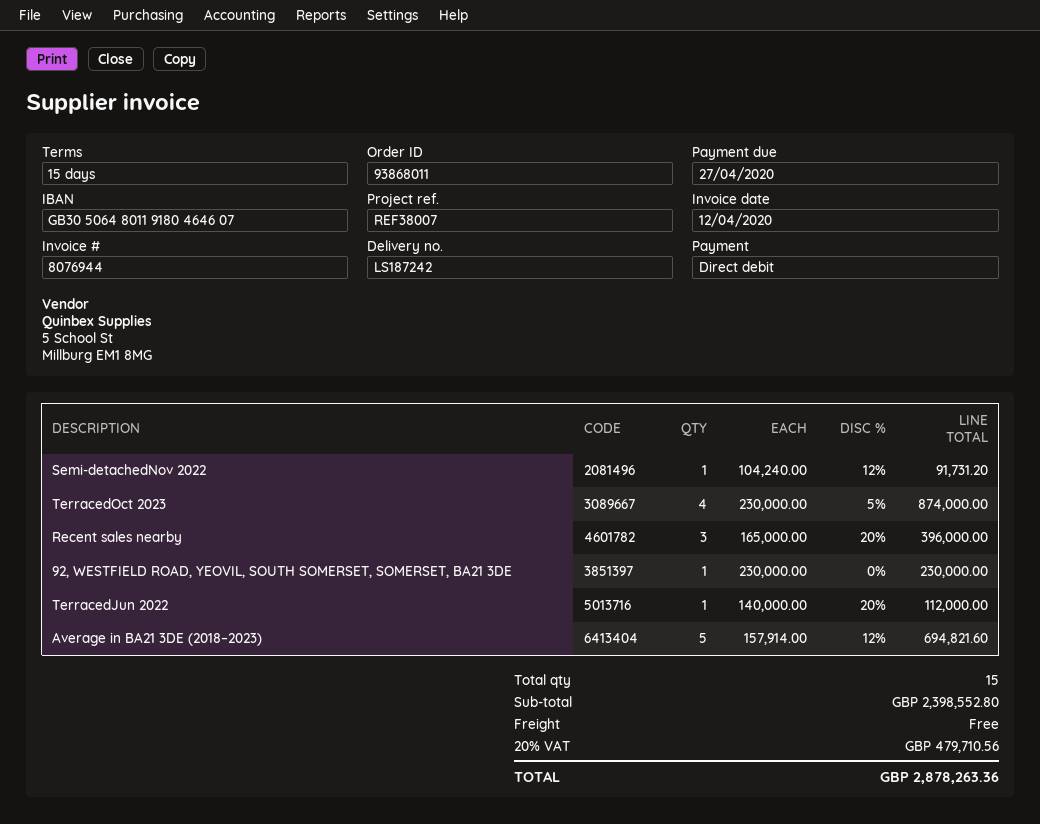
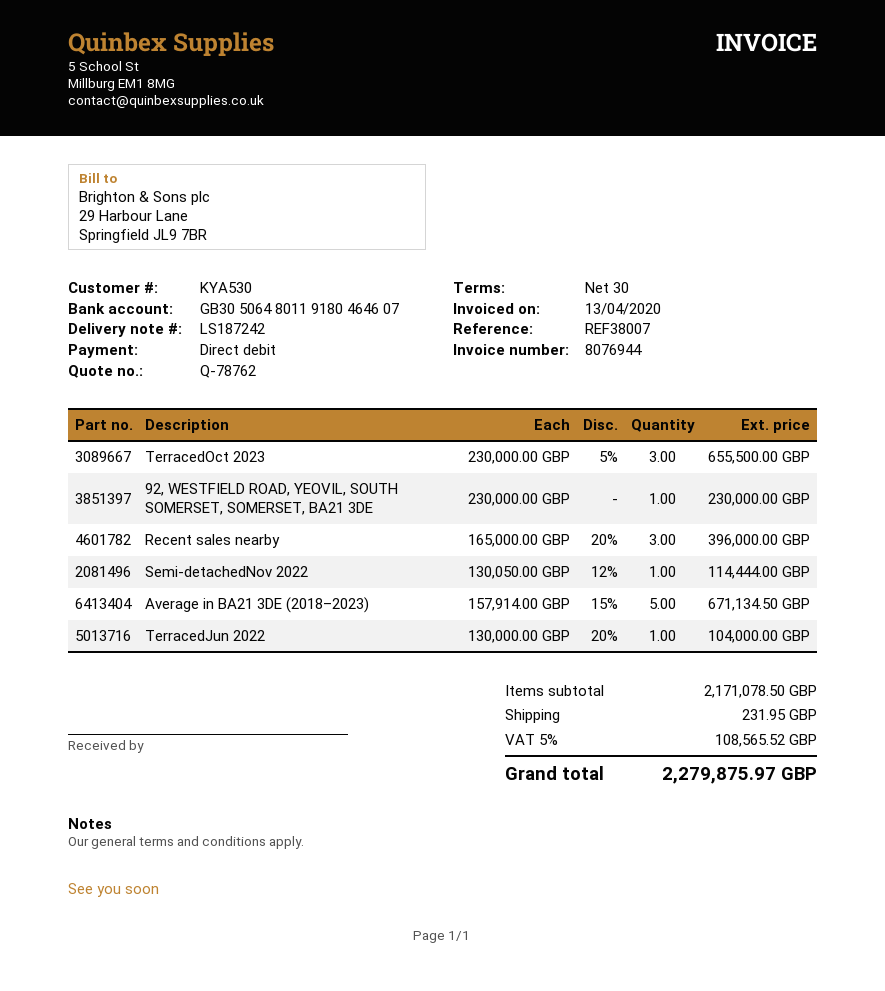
invoice date: 2020-04-12 -> 2020-04-13
payment terms: 15 days -> 30 days
Semi-detachedNov 2022: 1 x 104240.00 - 12% = 91731.20 -> 1 x 130050.00 - 12% = 114444.00
TerracedOct 2023: 4 x 230000.00 - 5% = 874000.00 -> 3 x 230000.00 - 5% = 655500.00
TerracedJun 2022: 1 x 140000.00 - 20% = 112000.00 -> 1 x 130000.00 - 20% = 104000.00
Average in BA21 3DE (2018–2023): 5 x 157914.00 - 12% = 694821.60 -> 5 x 157914.00 - 15% = 671134.50
subtotal: 2398552.80 -> 2171078.50
shipping: 0.00 -> 231.95
tax: 20% = 479710.56 -> 5% = 108565.52
total: 2878263.36 -> 2279875.97

